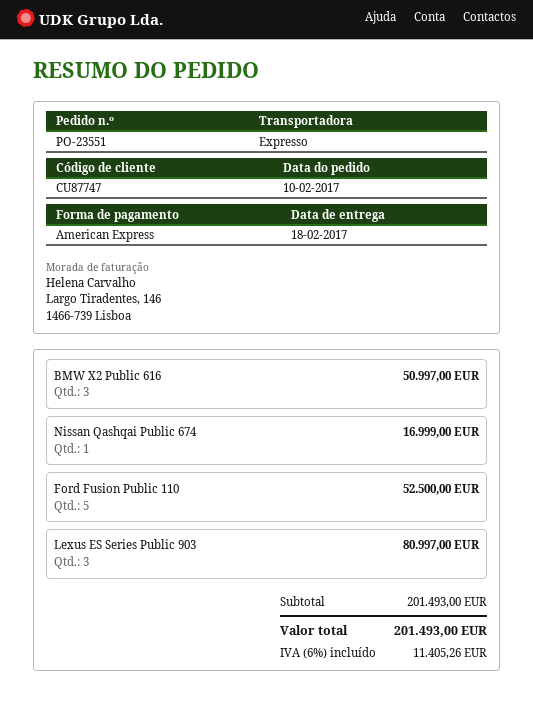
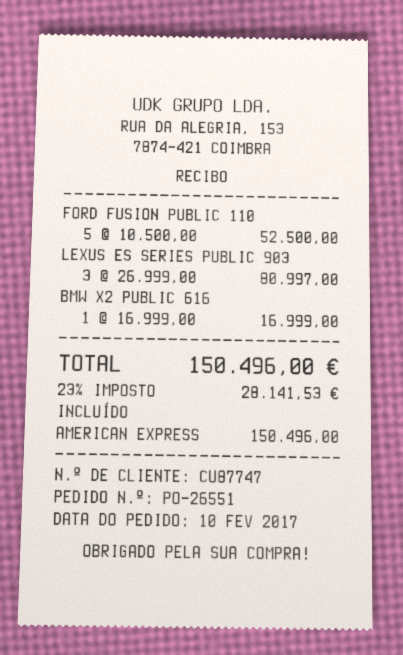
order number: PO-23551 -> PO-26551
BMW X2 Public 616: 3 for 50997.00 -> 1 for 16999.00
Nissan Qashqai Public 674: 1 for 16999.00 -> none
tax: 6% = 11405.26 -> 23% = 28141.53
total: 201493.00 -> 150496.00

